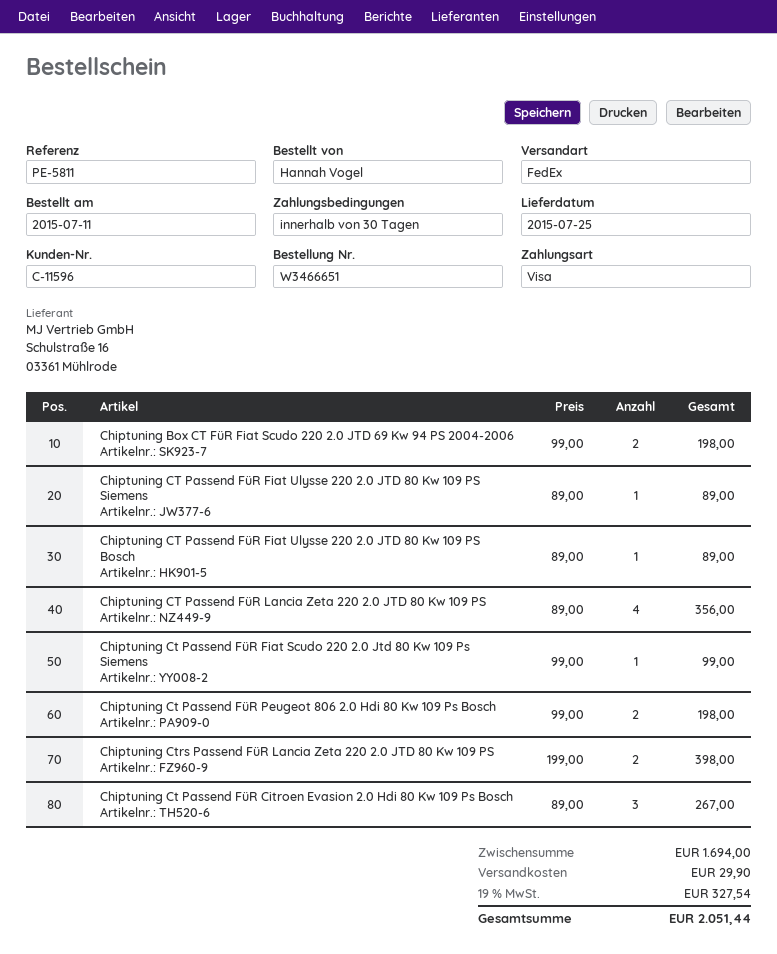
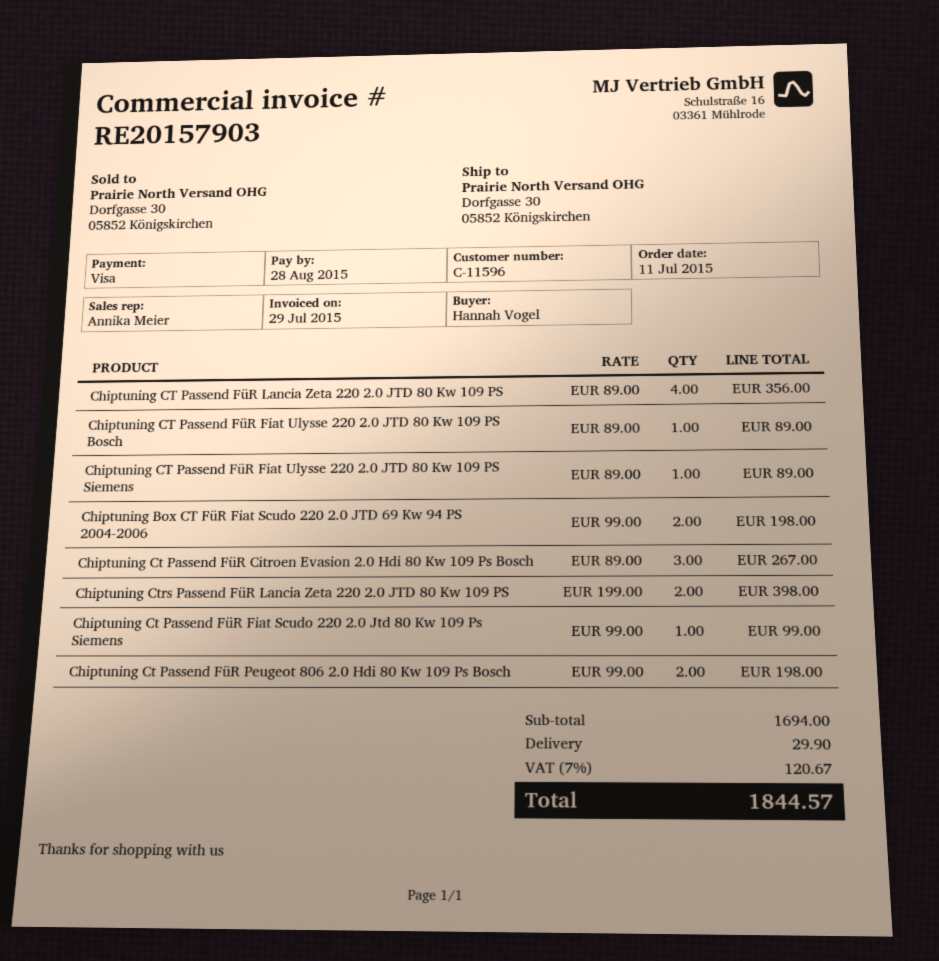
tax: 19% = 327.54 -> 7% = 120.67
total: 2051.44 -> 1844.57

